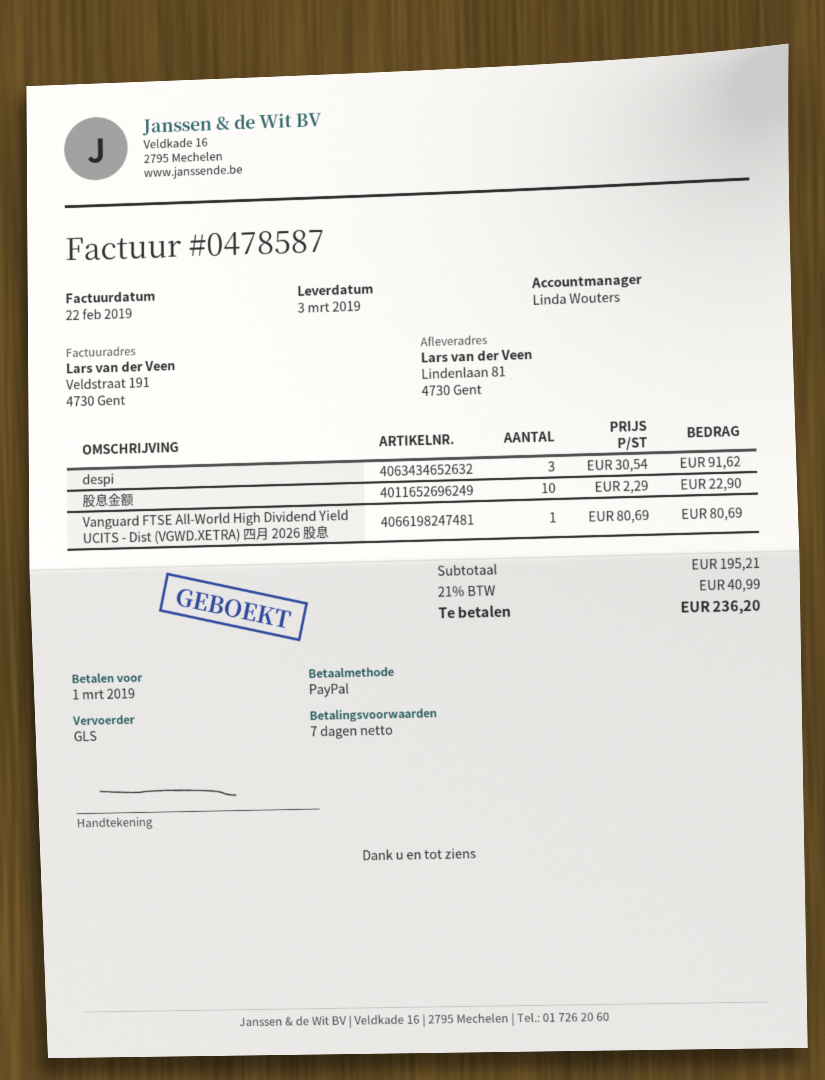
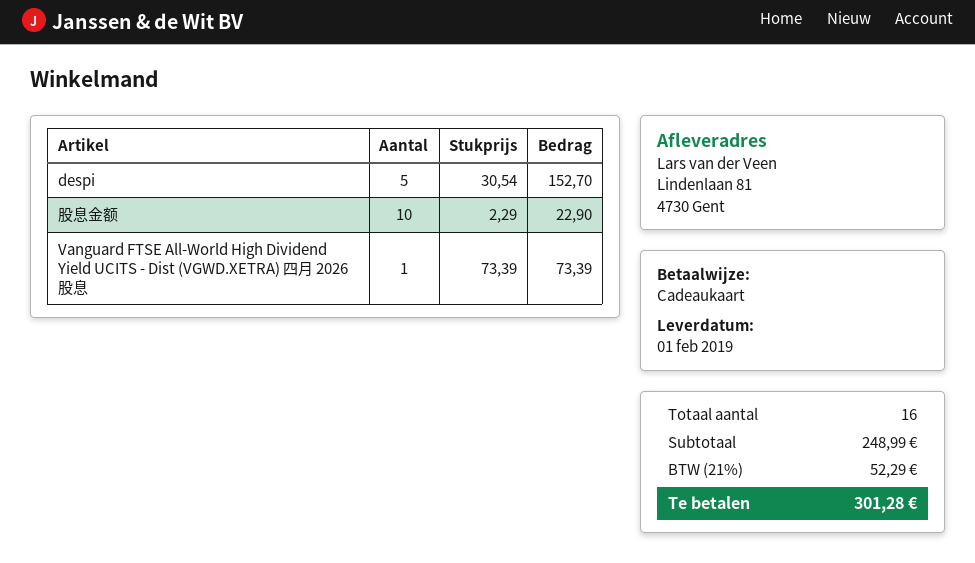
delivery date: 2019-03-03 -> 2019-02-01
payment method: PayPal -> gift card
despi: 3 x 30.54 = 91.62 -> 5 x 30.54 = 152.70
Vanguard FTSE All-World High Dividend Yield UCITS - Dist (VGWD.XETRA) 四月 2026 股息: 1 x 80.69 = 80.69 -> 1 x 73.39 = 73.39
subtotal: 195.21 -> 248.99
tax: 21% = 40.99 -> 21% = 52.29
total: 236.20 -> 301.28

